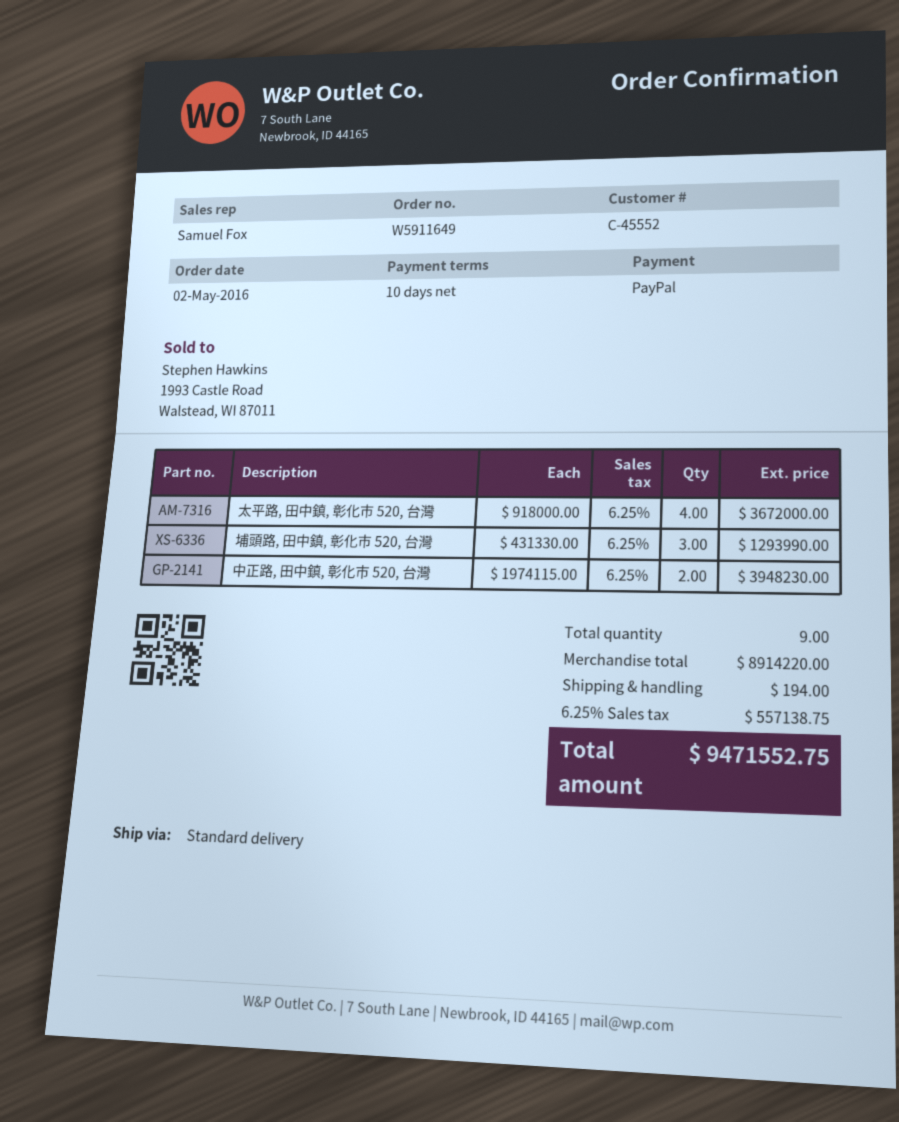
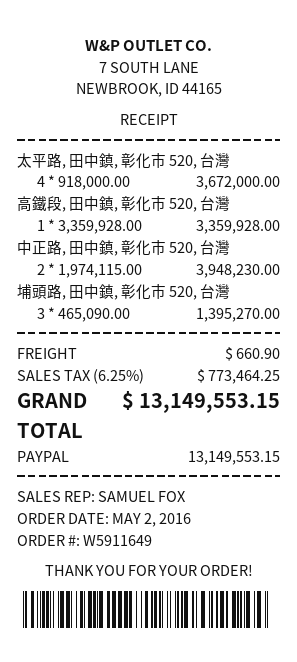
埔頭路, 田中鎮, 彰化市 520, 台灣: 3 x 431330.00 = 1293990.00 -> 3 x 465090.00 = 1395270.00
高鐵段, 田中鎮, 彰化市 520, 台灣: none -> 1 x 3359928.00 = 3359928.00
shipping: 194.00 -> 660.90
tax: 6.25% = 557138.75 -> 6.25% = 773464.25
total: 9471552.75 -> 13149553.15

